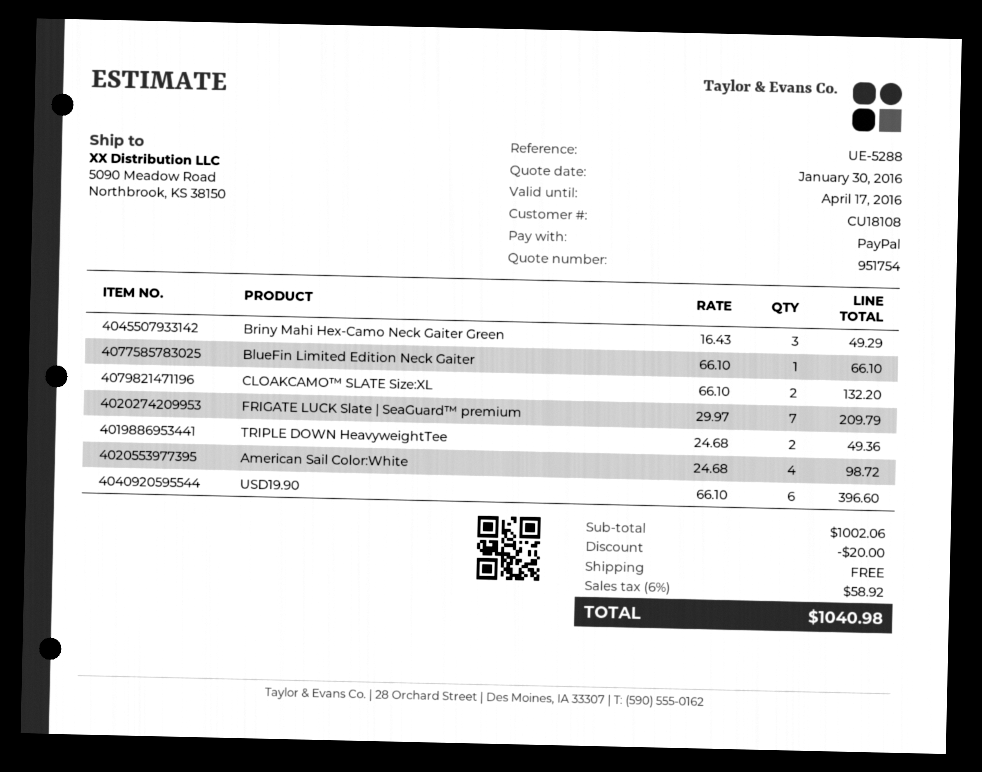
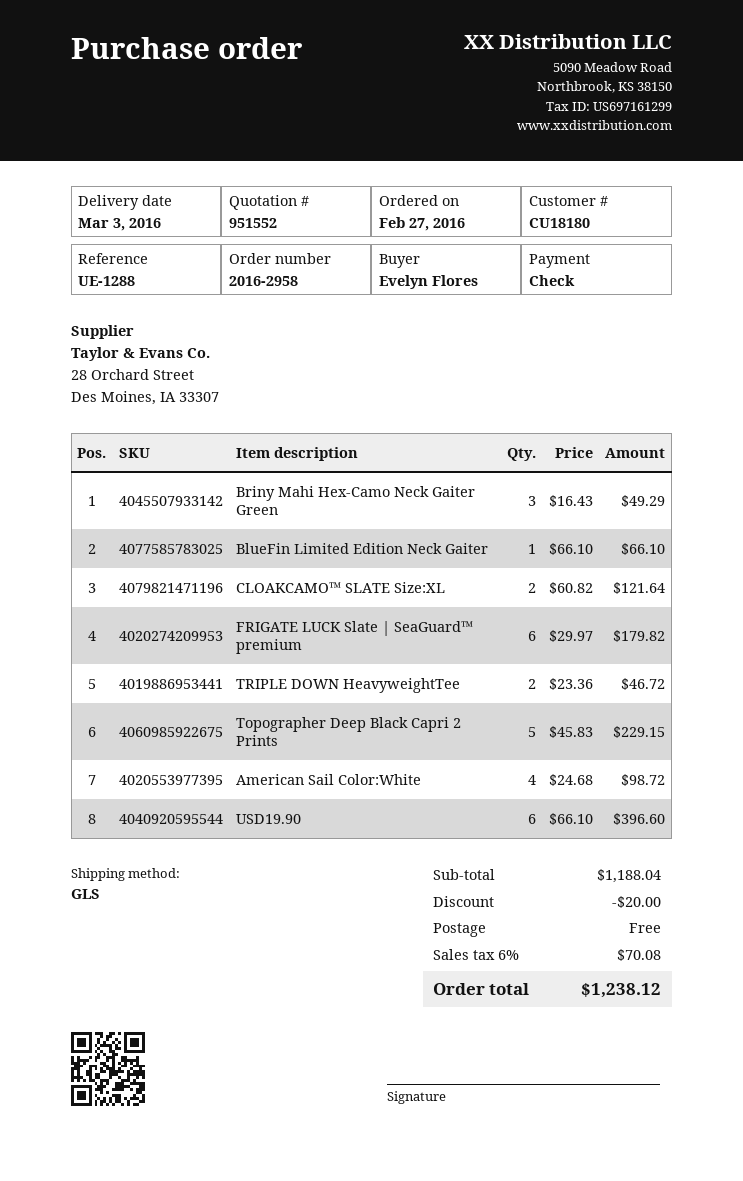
quote number: 951754 -> 951552
customer number: CU18108 -> CU18180
reference: UE-5288 -> UE-1288
payment method: PayPal -> cheque
CLOAKCAMO™ SLATE Size:XL: 2 x 66.10 = 132.20 -> 2 x 60.82 = 121.64
FRIGATE LUCK Slate | SeaGuard™ premium: 7 x 29.97 = 209.79 -> 6 x 29.97 = 179.82
TRIPLE DOWN HeavyweightTee: 2 x 24.68 = 49.36 -> 2 x 23.36 = 46.72
Topographer Deep Black Capri 2 Prints: none -> 5 x 45.83 = 229.15
subtotal: 1002.06 -> 1188.04
tax: 6% = 58.92 -> 6% = 70.08
total: 1040.98 -> 1238.12

